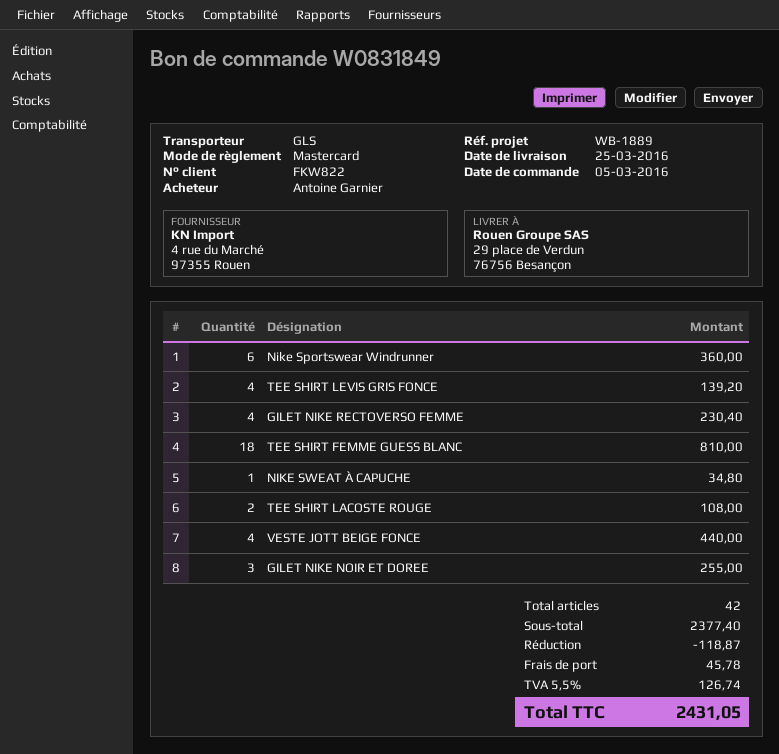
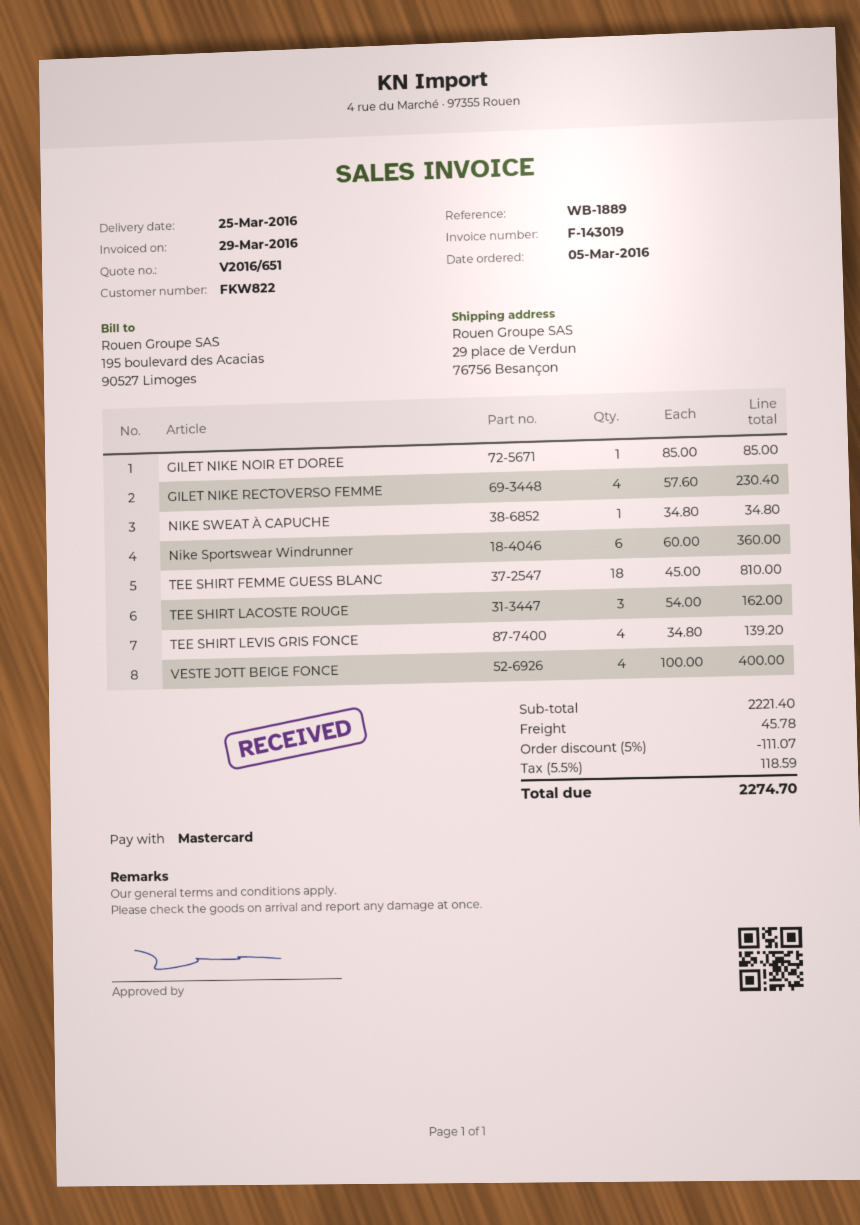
TEE SHIRT LACOSTE ROUGE: 2 for 108.00 -> 3 for 162.00
VESTE JOTT BEIGE FONCE: 4 for 440.00 -> 4 for 400.00
GILET NIKE NOIR ET DOREE: 3 for 255.00 -> 1 for 85.00
subtotal: 2377.40 -> 2221.40
discount: 118.87 -> 111.07
tax: 5.5% = 126.74 -> 5.5% = 118.59
total: 2431.05 -> 2274.70

